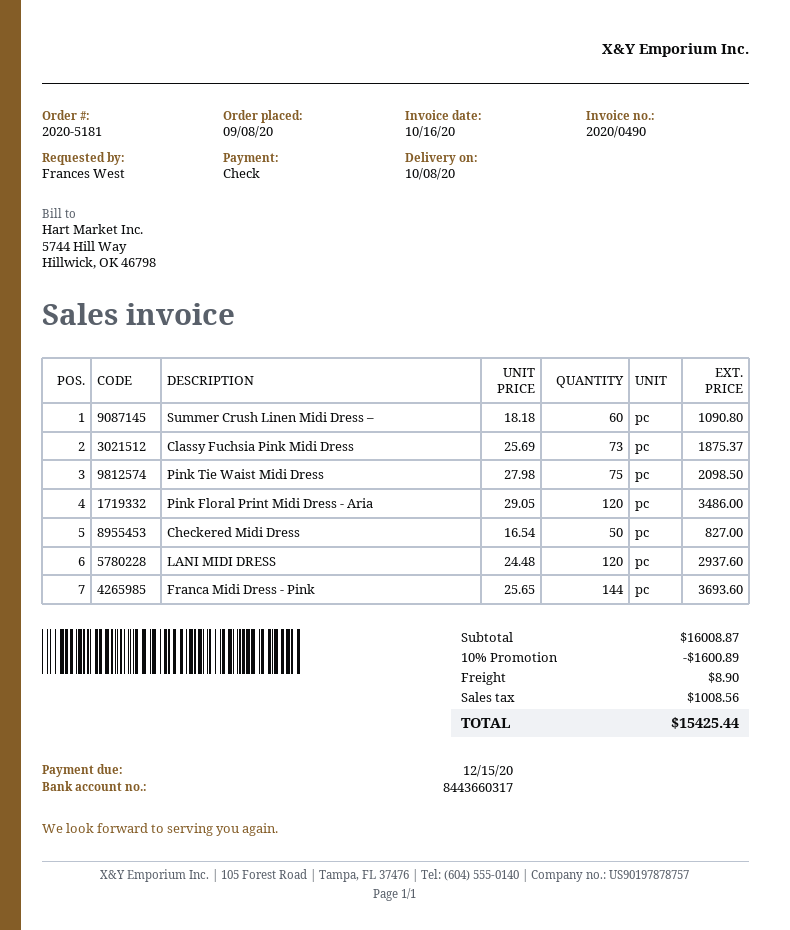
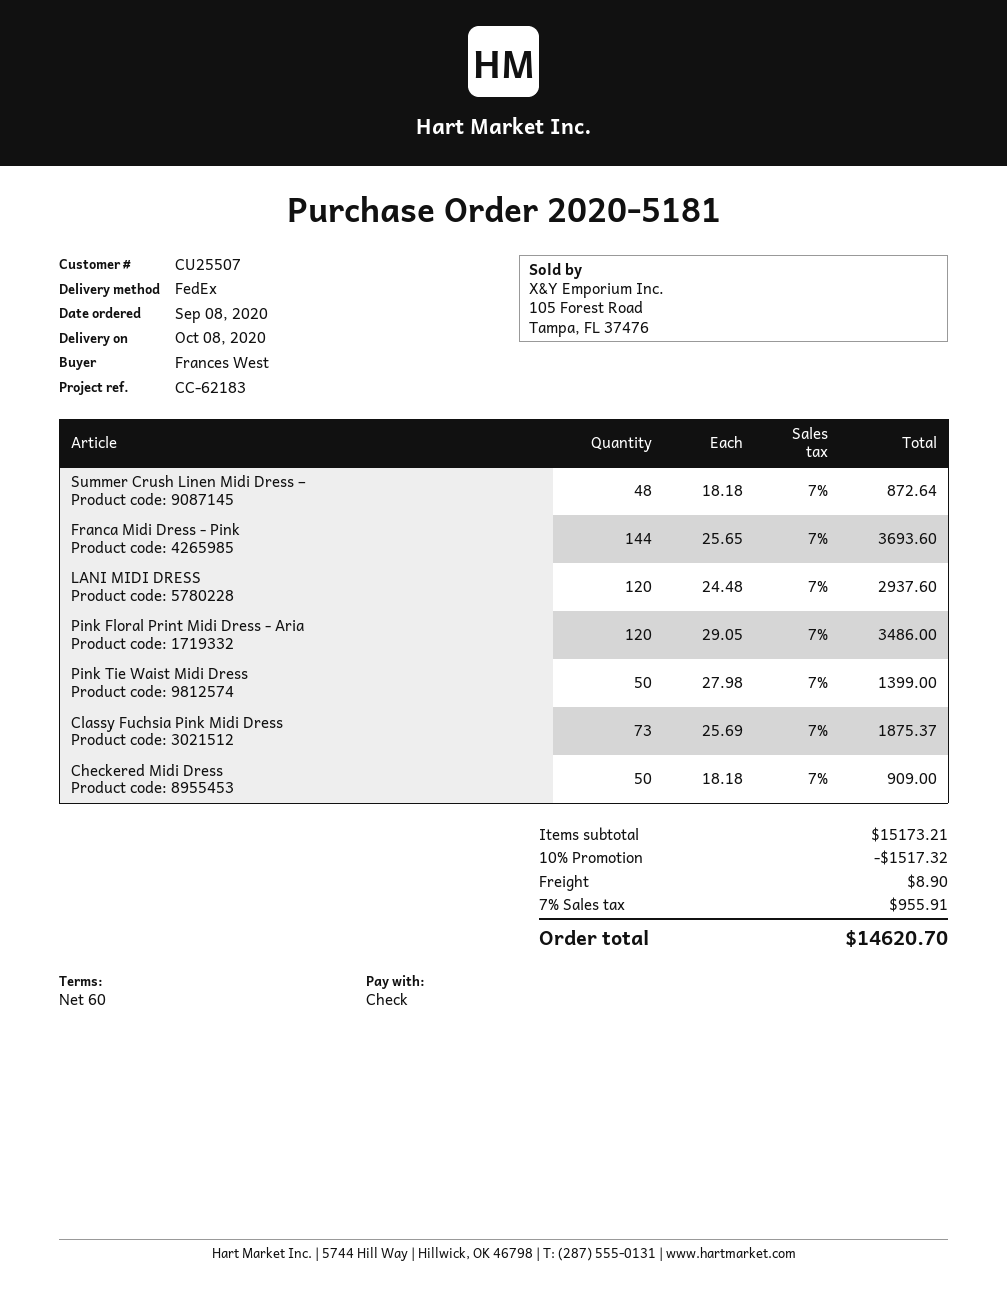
Summer Crush Linen Midi Dress –: 60 x 18.18 = 1090.80 -> 48 x 18.18 = 872.64
Pink Tie Waist Midi Dress: 75 x 27.98 = 2098.50 -> 50 x 27.98 = 1399.00
Checkered Midi Dress: 50 x 16.54 = 827.00 -> 50 x 18.18 = 909.00
subtotal: 16008.87 -> 15173.21
discount: 10% = 1600.89 -> 10% = 1517.32
tax: 1008.56 -> 955.91
total: 15425.44 -> 14620.70

